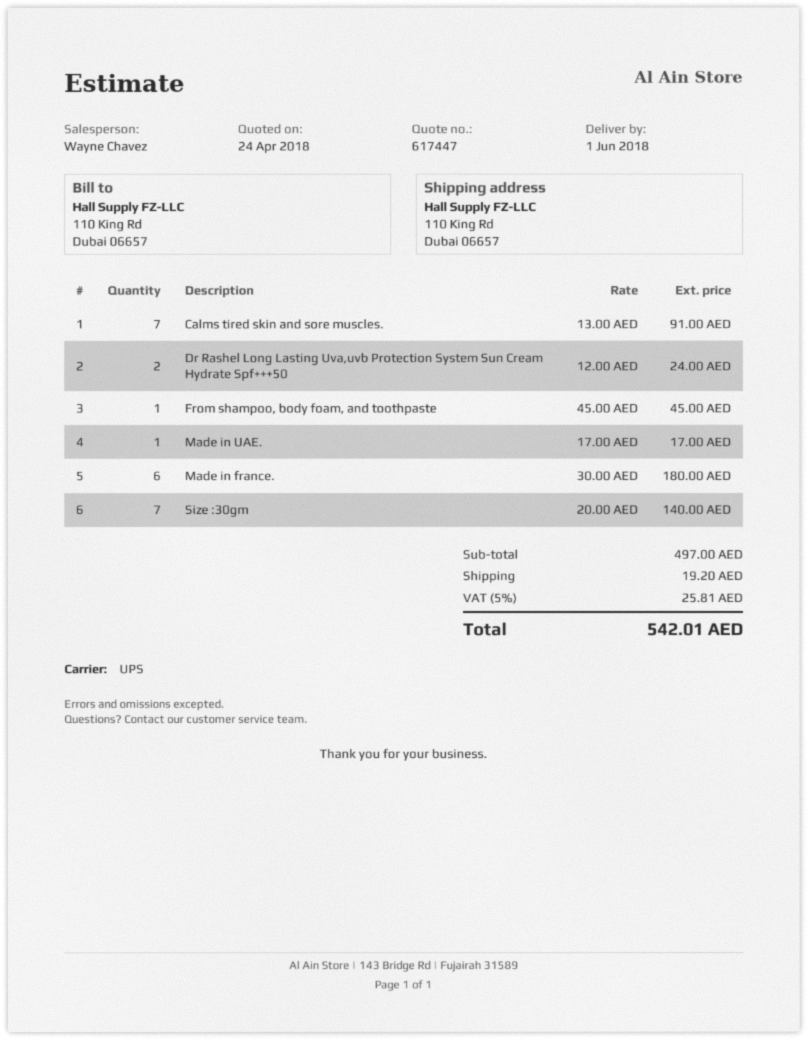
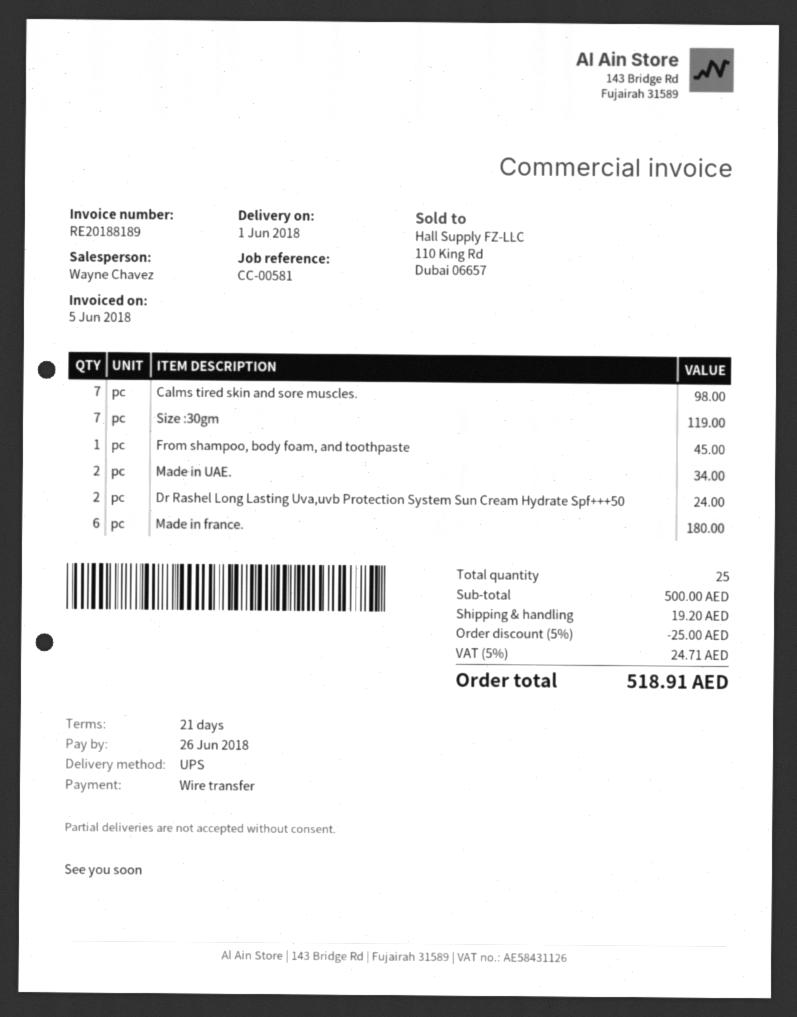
Calms tired skin and sore muscles.: 7 for 91.00 -> 7 for 98.00
Made in UAE.: 1 for 17.00 -> 2 for 34.00
Size :30gm: 7 for 140.00 -> 7 for 119.00
subtotal: 497.00 -> 500.00
discount: none -> 5% = 25.00
tax: 5% = 25.81 -> 5% = 24.71
total: 542.01 -> 518.91

